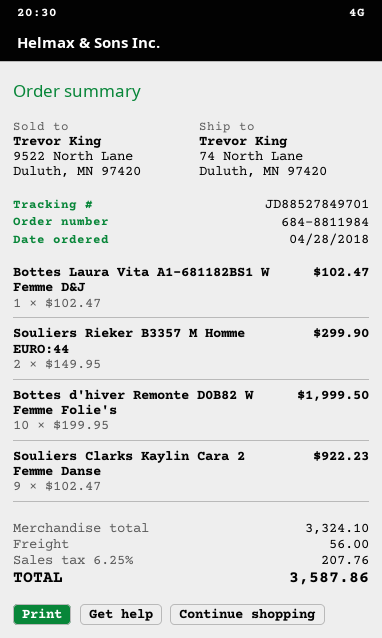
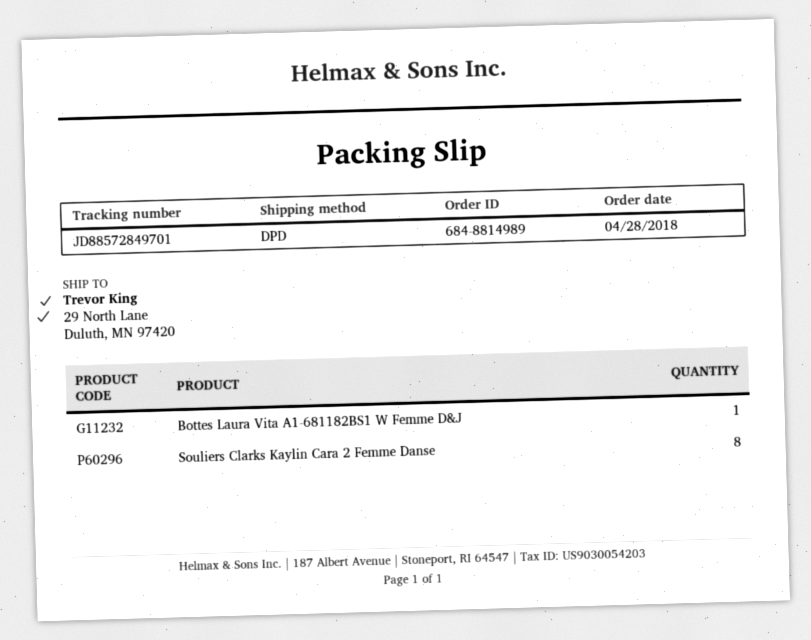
order number: 684-8811984 -> 684-8814989
tracking number: JD88527849701 -> JD88572849701
ship to: 74 North Lane, Duluth, MN 97420 -> 29 North Lane, Duluth, MN 97420
Souliers Rieker B3357 M Homme EURO:44: 2 -> none
Bottes d'hiver Remonte D0B82 W Femme Folie's: 10 -> none
Souliers Clarks Kaylin Cara 2 Femme Danse: 9 -> 8

